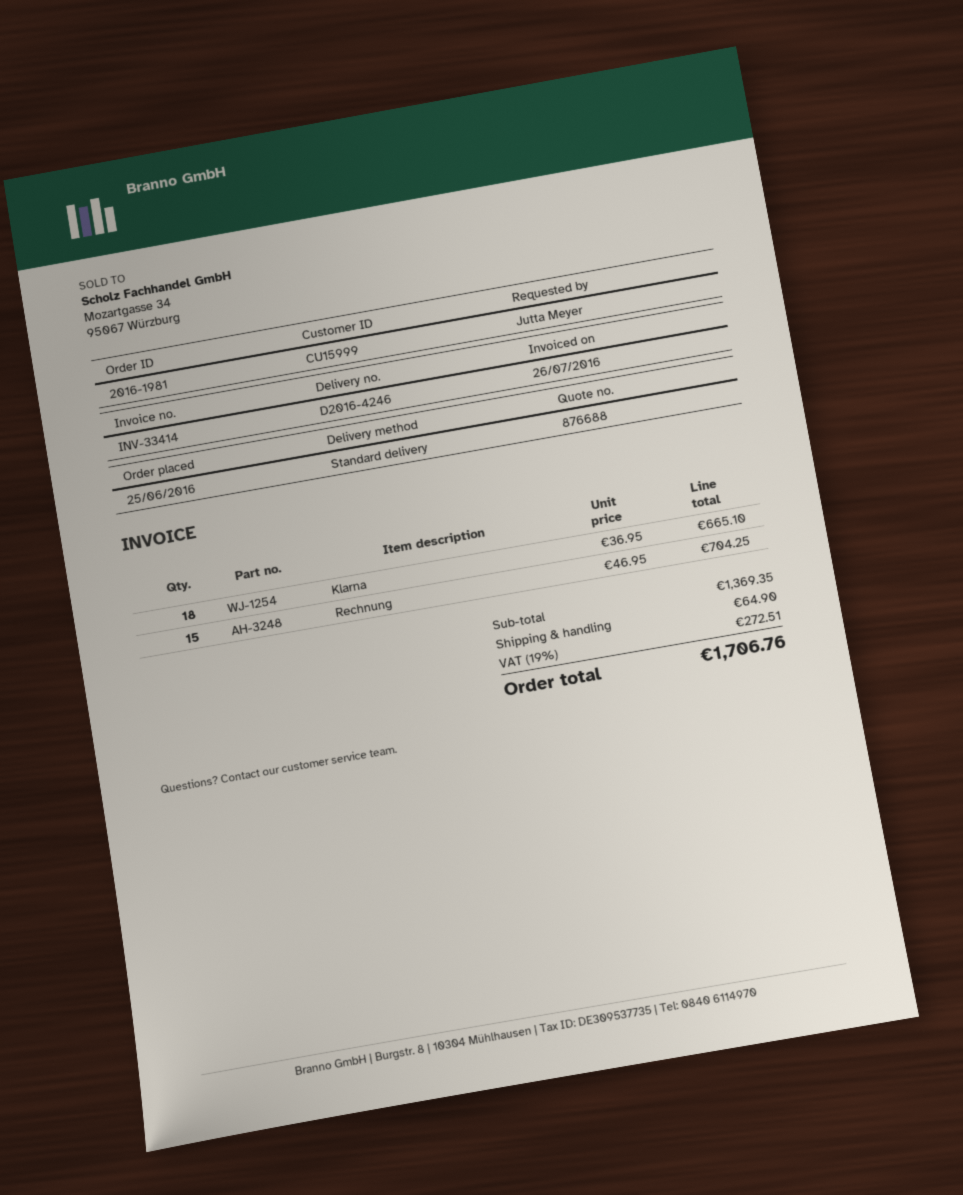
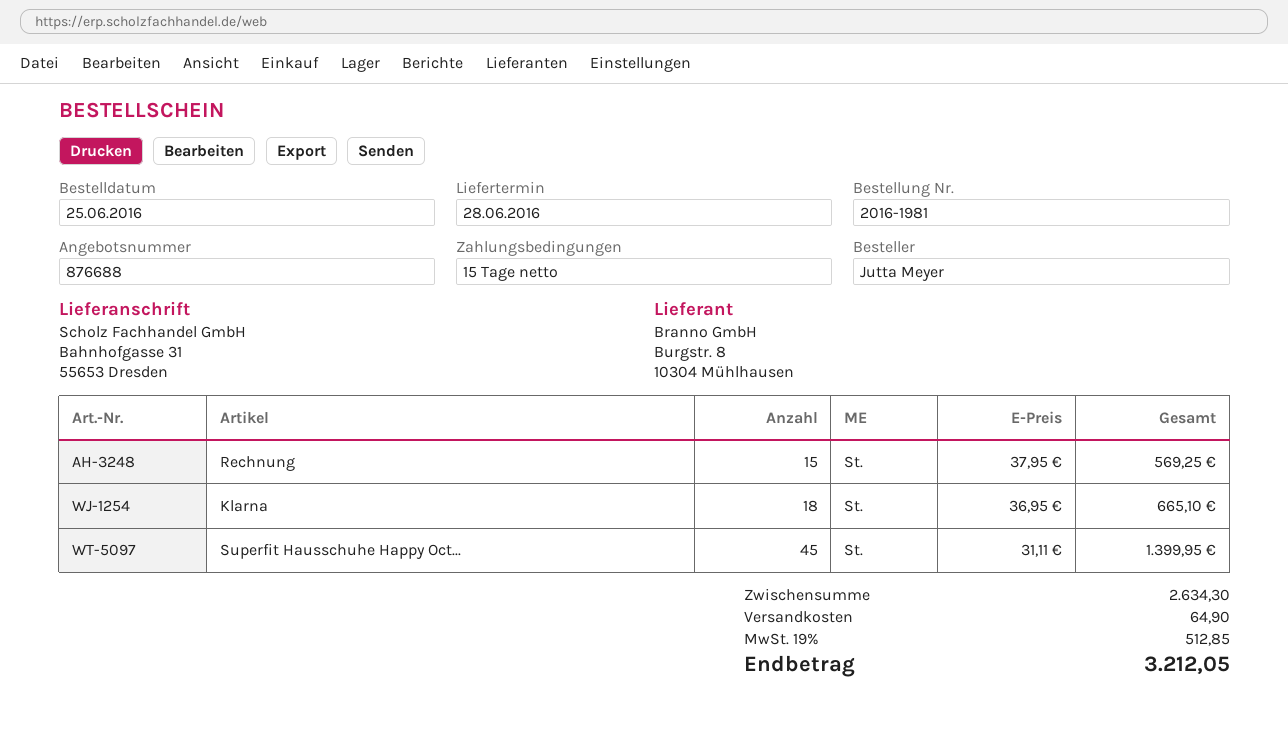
Rechnung: 15 x 46.95 = 704.25 -> 15 x 37.95 = 569.25
Superfit Hausschuhe Happy Oct...: none -> 45 x 31.11 = 1399.95
subtotal: 1369.35 -> 2634.30
tax: 19% = 272.51 -> 19% = 512.85
total: 1706.76 -> 3212.05

